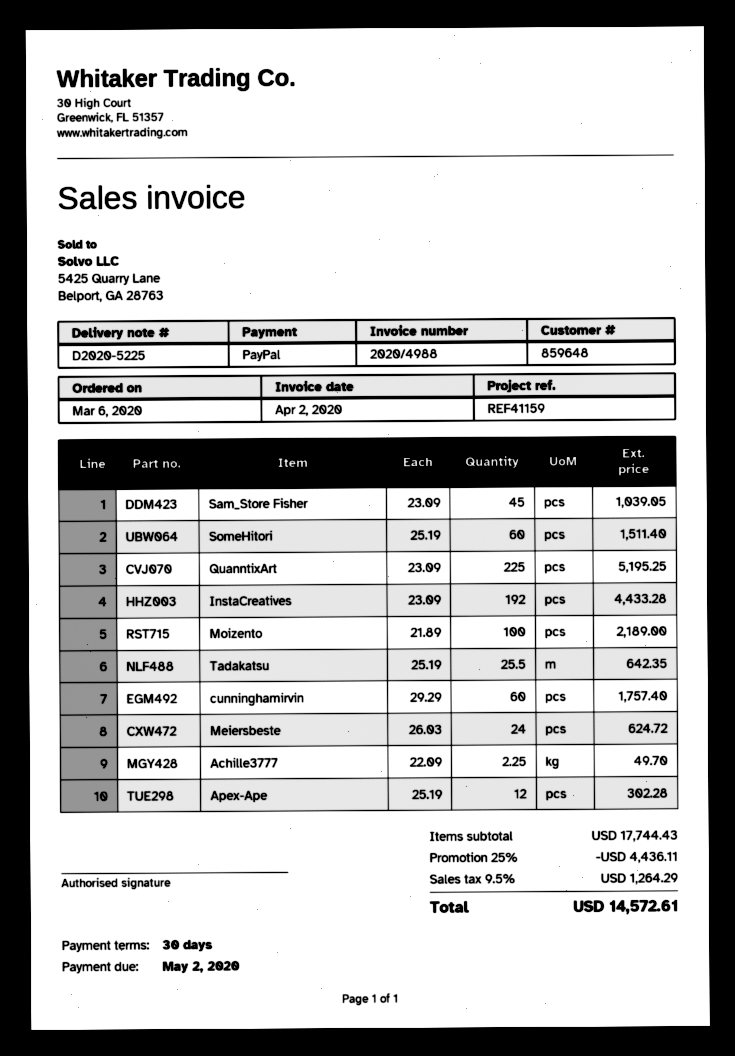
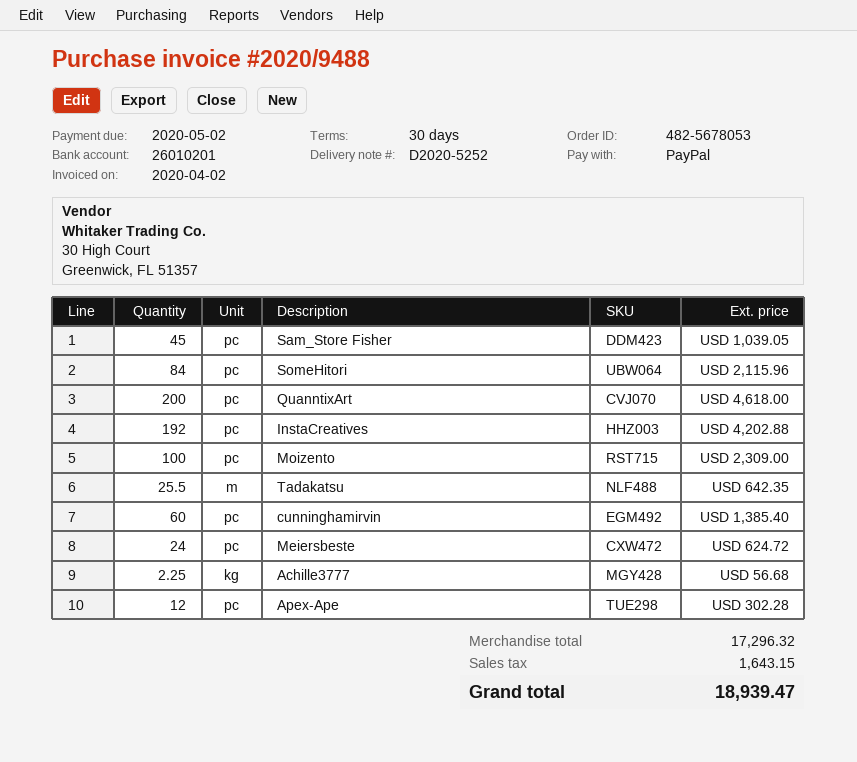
delivery note number: D2020-5225 -> D2020-5252
invoice number: 2020/4988 -> 2020/9488
SomeHitori: 60 for 1511.40 -> 84 for 2115.96
QuanntixArt: 225 for 5195.25 -> 200 for 4618.00
InstaCreatives: 192 for 4433.28 -> 192 for 4202.88
Moizento: 100 for 2189.00 -> 100 for 2309.00
cunninghamirvin: 60 for 1757.40 -> 60 for 1385.40
Achille3777: 2.25 for 49.70 -> 2.25 for 56.68
subtotal: 17744.43 -> 17296.32
discount: 25% = 4436.11 -> none
tax: 1264.29 -> 1643.15
total: 14572.61 -> 18939.47

